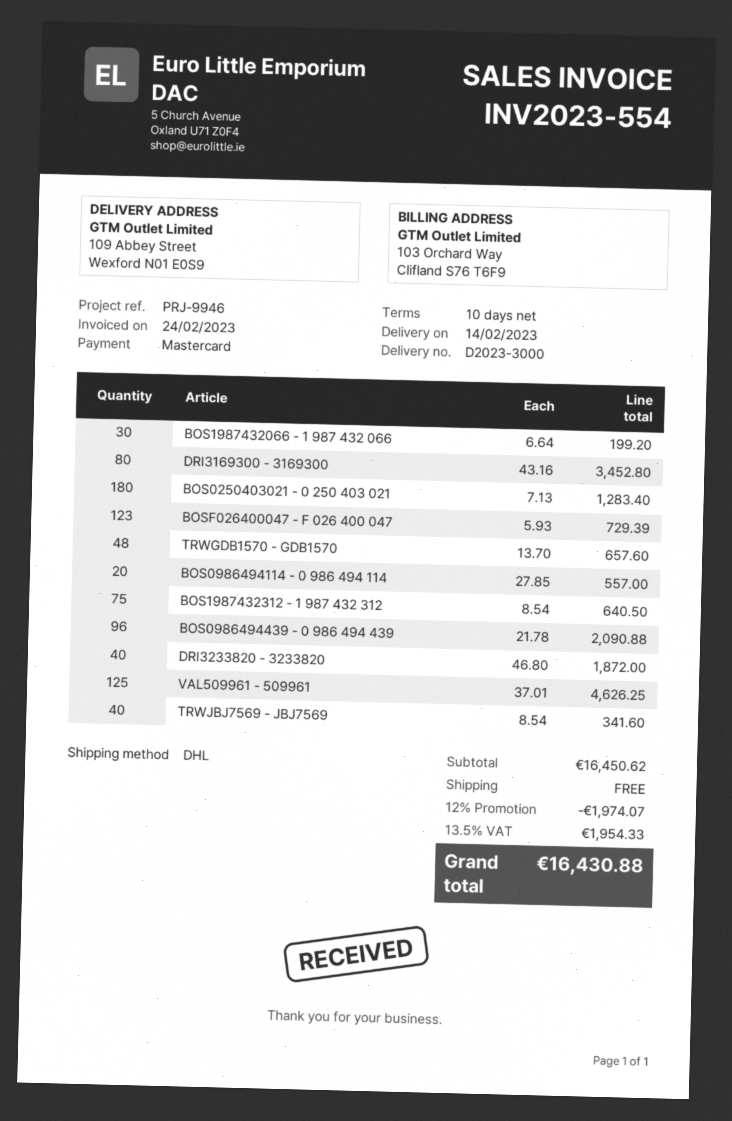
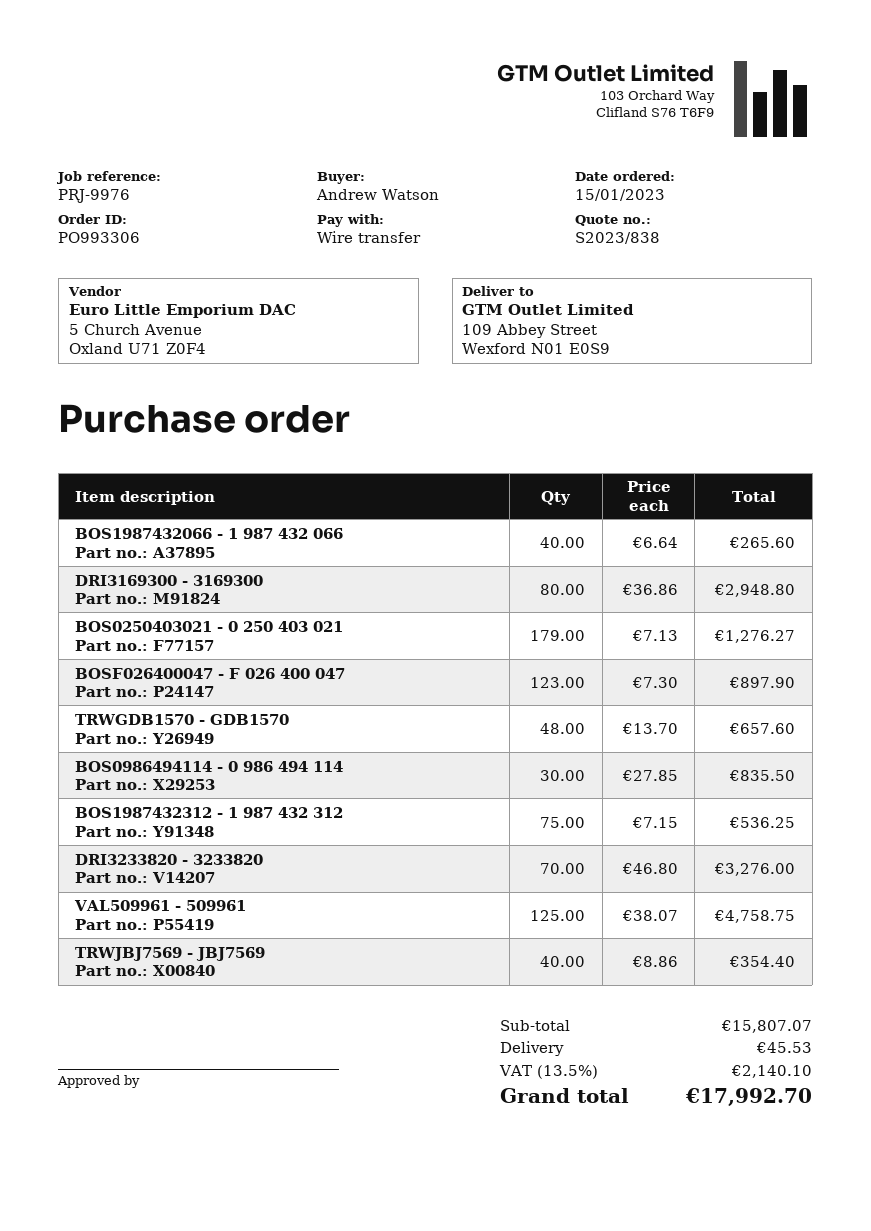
reference: PRJ-9946 -> PRJ-9976
payment method: Mastercard -> bank transfer
BOS1987432066 - 1 987 432 066: 30 x 6.64 = 199.20 -> 40 x 6.64 = 265.60
DRI3169300 - 3169300: 80 x 43.16 = 3452.80 -> 80 x 36.86 = 2948.80
BOS0250403021 - 0 250 403 021: 180 x 7.13 = 1283.40 -> 179 x 7.13 = 1276.27
BOSF026400047 - F 026 400 047: 123 x 5.93 = 729.39 -> 123 x 7.30 = 897.90
BOS0986494114 - 0 986 494 114: 20 x 27.85 = 557.00 -> 30 x 27.85 = 835.50
BOS1987432312 - 1 987 432 312: 75 x 8.54 = 640.50 -> 75 x 7.15 = 536.25
BOS0986494439 - 0 986 494 439: 96 x 21.78 = 2090.88 -> none
DRI3233820 - 3233820: 40 x 46.80 = 1872.00 -> 70 x 46.80 = 3276.00
VAL509961 - 509961: 125 x 37.01 = 4626.25 -> 125 x 38.07 = 4758.75
TRWJBJ7569 - JBJ7569: 40 x 8.54 = 341.60 -> 40 x 8.86 = 354.40
subtotal: 16450.62 -> 15807.07
discount: 12% = 1974.07 -> none
shipping: 0.00 -> 45.53
tax: 13.5% = 1954.33 -> 13.5% = 2140.10
total: 16430.88 -> 17992.70

